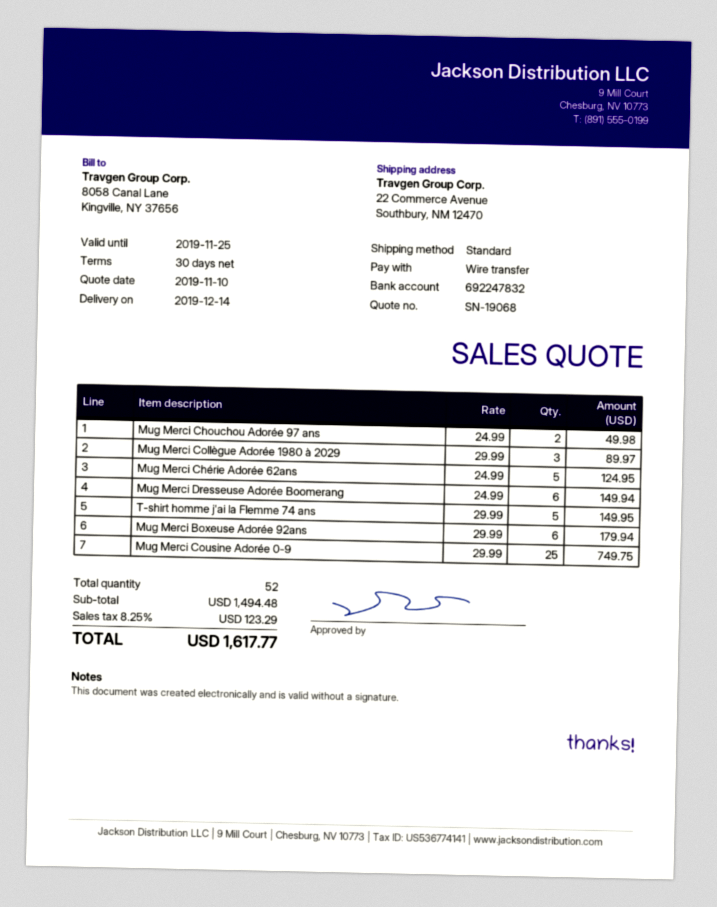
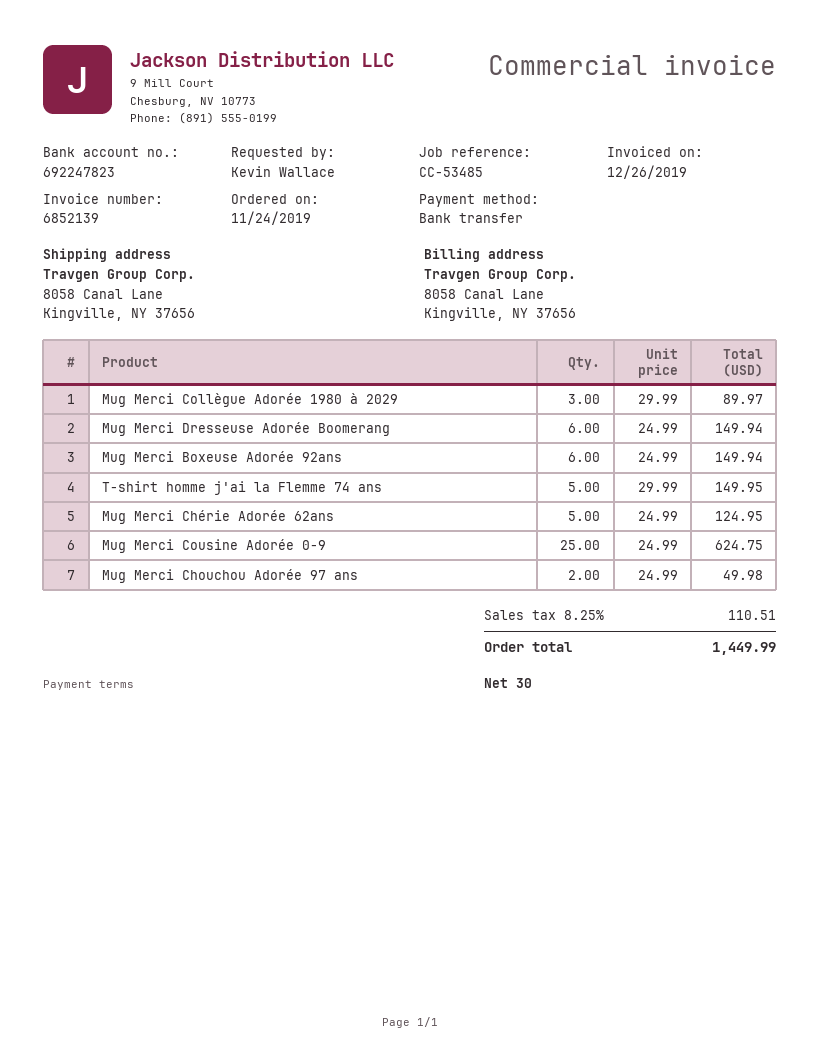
bank account: 692247832 -> 692247823
ship to: 22 Commerce Avenue, Southbury, NM 12470 -> 8058 Canal Lane, Kingville, NY 37656
Mug Merci Boxeuse Adorée 92ans: 6 x 29.99 = 179.94 -> 6 x 24.99 = 149.94
Mug Merci Cousine Adorée 0-9: 25 x 29.99 = 749.75 -> 25 x 24.99 = 624.75
tax: 8.25% = 123.29 -> 8.25% = 110.51
total: 1617.77 -> 1449.99

